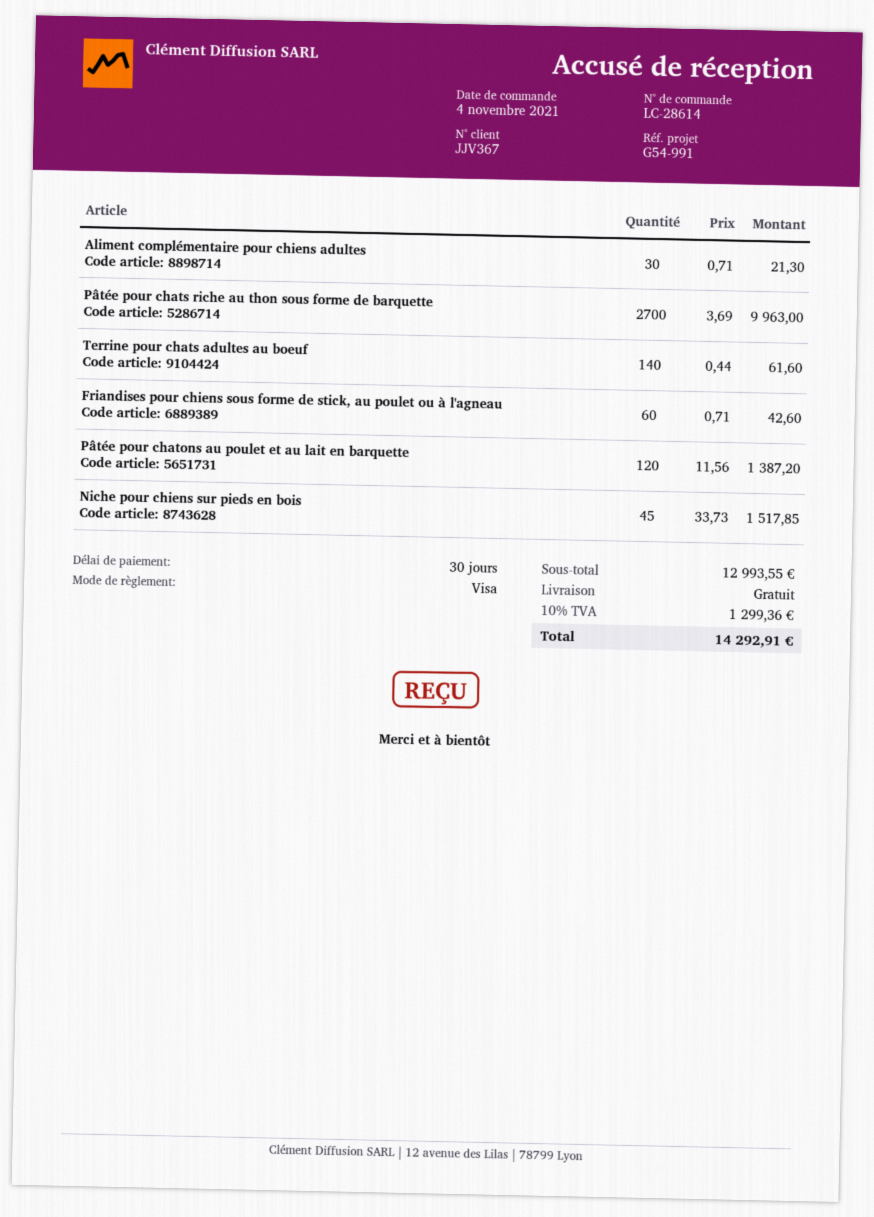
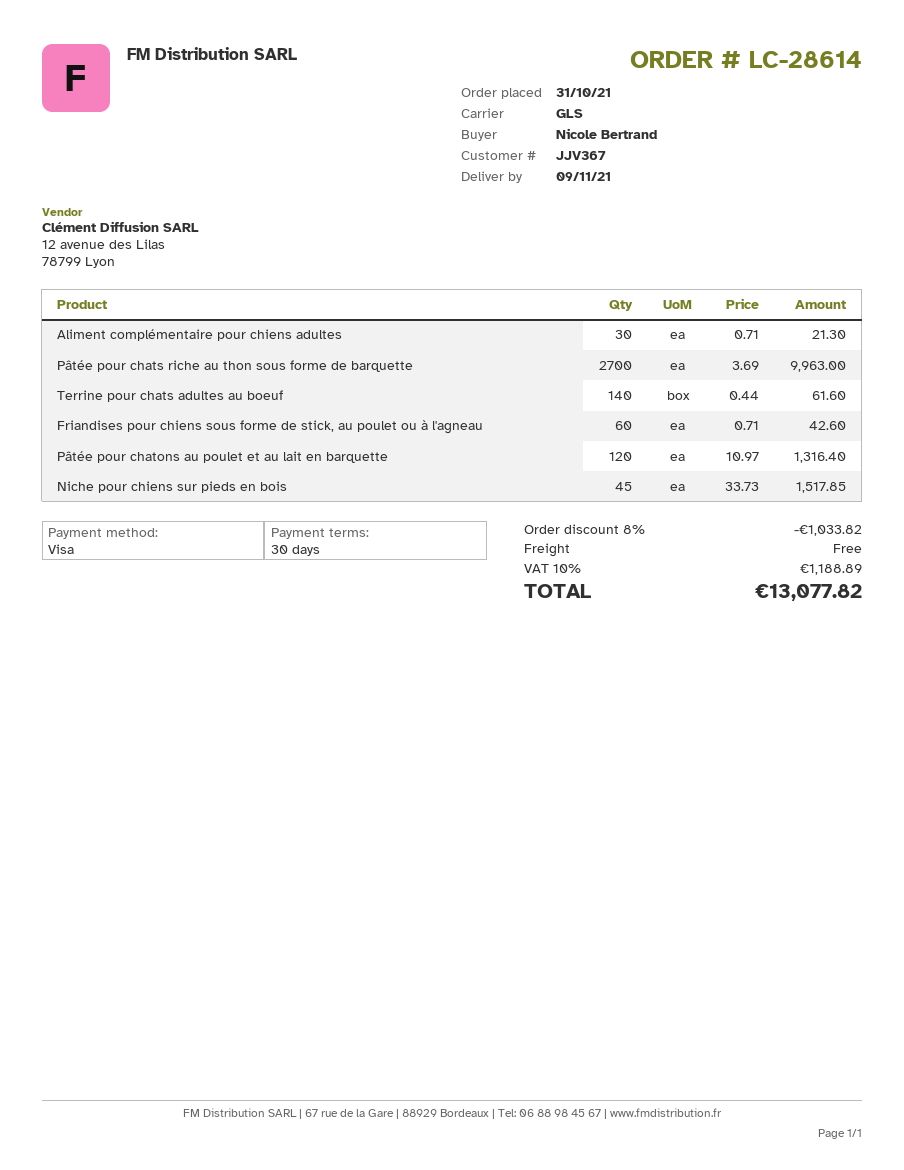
order date: 2021-11-04 -> 2021-10-31
Pâtée pour chatons au poulet et au lait en barquette: 120 x 11.56 = 1387.20 -> 120 x 10.97 = 1316.40
discount: none -> 8% = 1033.82
tax: 10% = 1299.36 -> 10% = 1188.89
total: 14292.91 -> 13077.82

